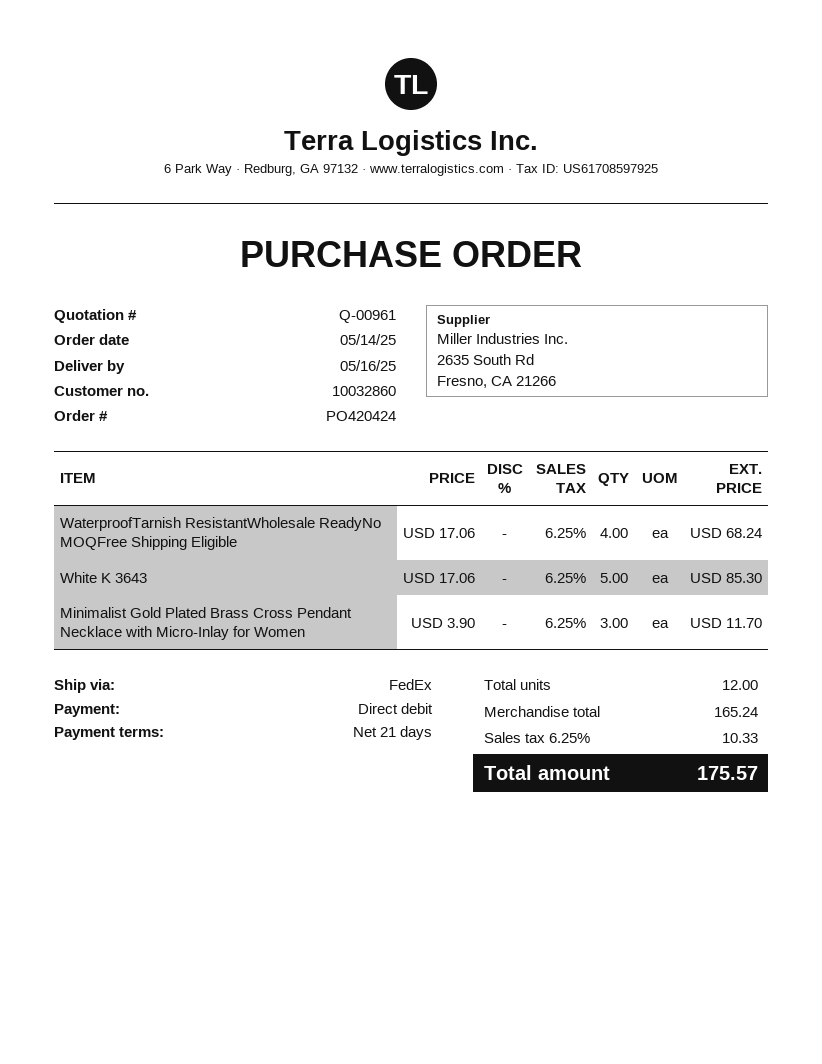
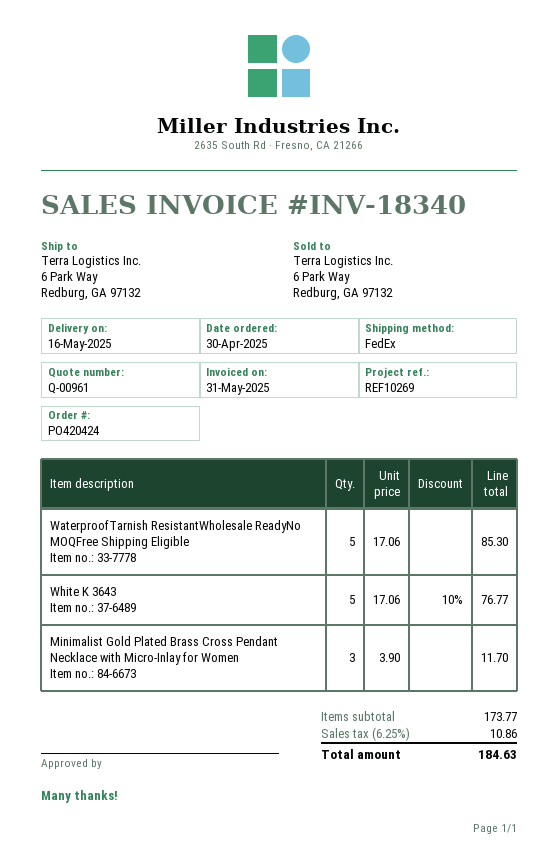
order date: 2025-05-14 -> 2025-04-30
WaterproofTarnish ResistantWholesale ReadyNo MOQFree Shipping Eligible: 4 x 17.06 = 68.24 -> 5 x 17.06 = 85.30
White K 3643: 5 x 17.06 = 85.30 -> 5 x 17.06 - 10% = 76.77
subtotal: 165.24 -> 173.77
tax: 6.25% = 10.33 -> 6.25% = 10.86
total: 175.57 -> 184.63

